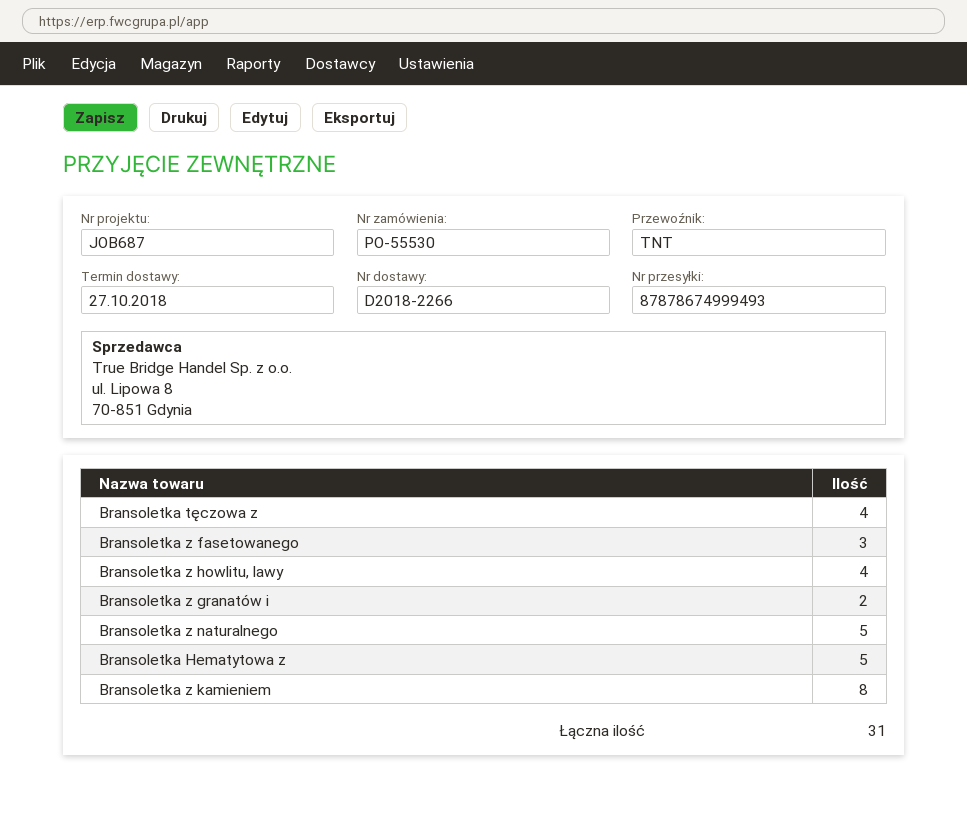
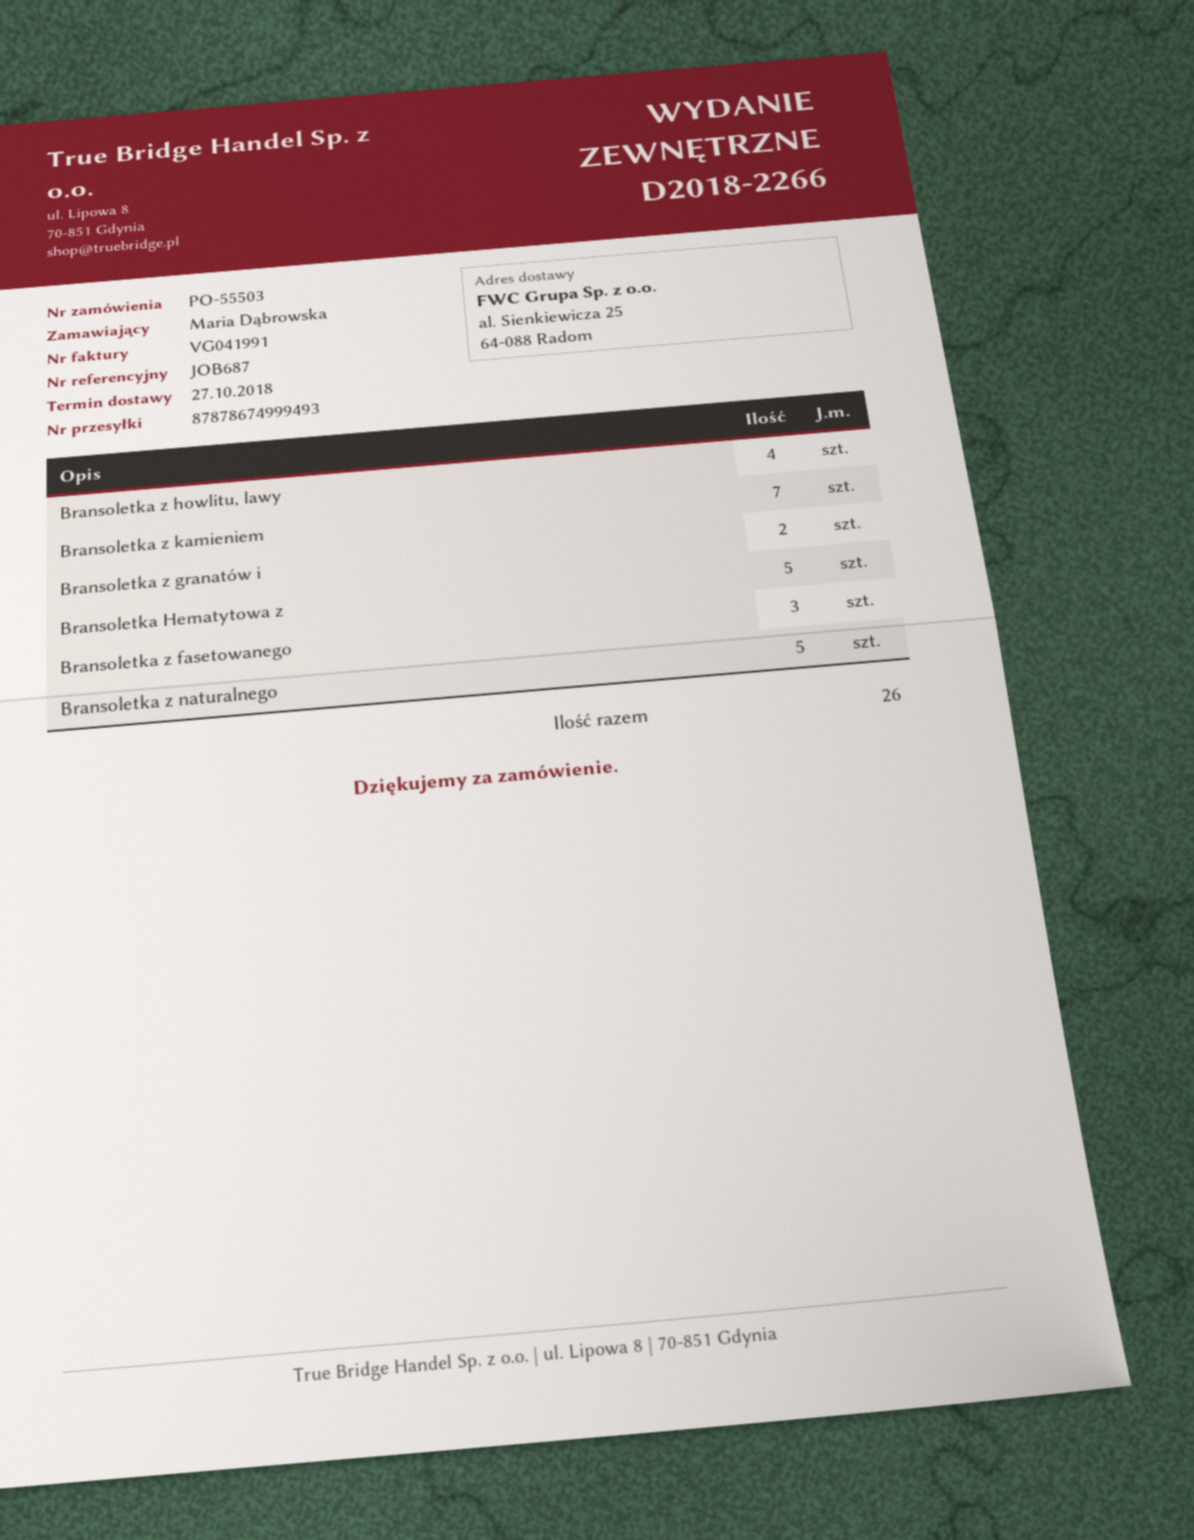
order number: PO-55530 -> PO-55503
Bransoletka tęczowa z: 4 -> none
Bransoletka z kamieniem: 8 -> 7
total quantity: 31 -> 26

